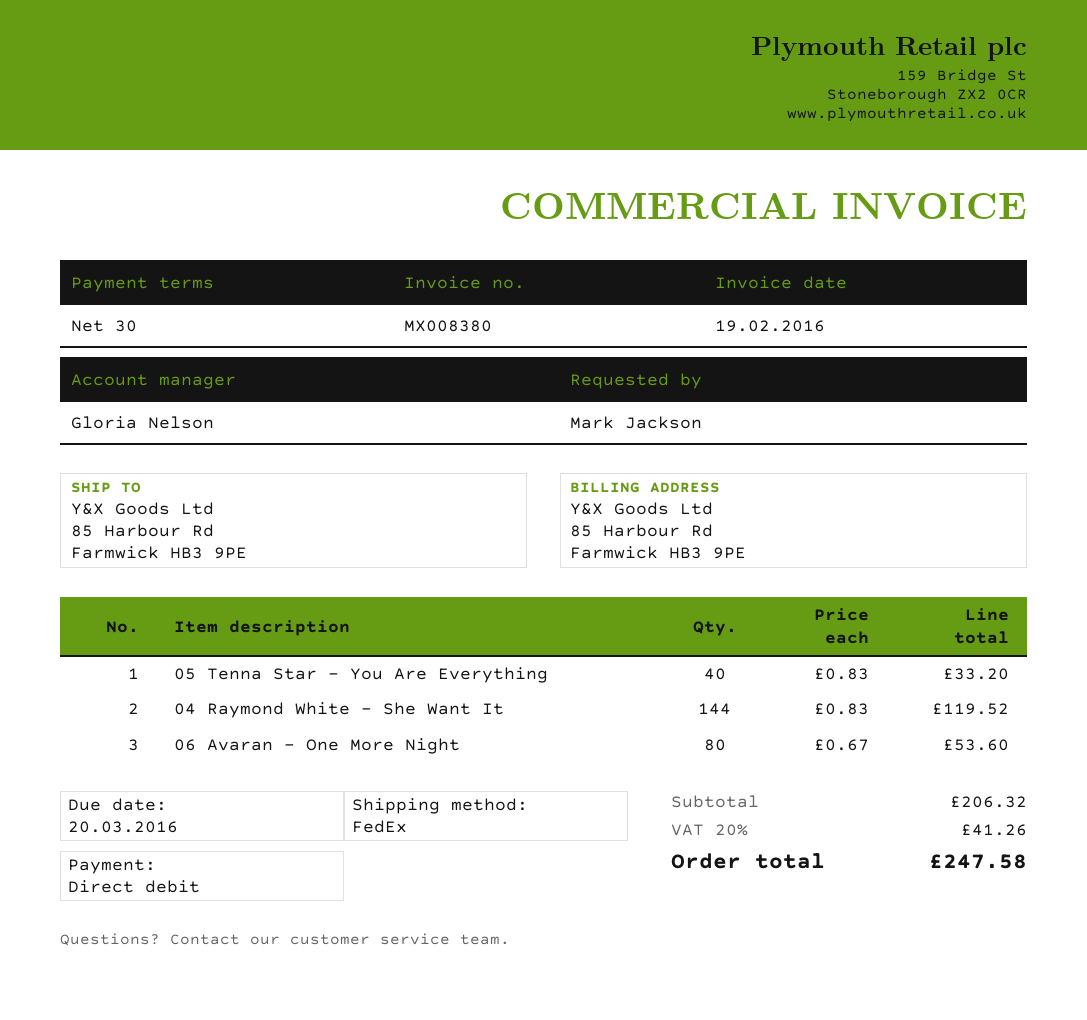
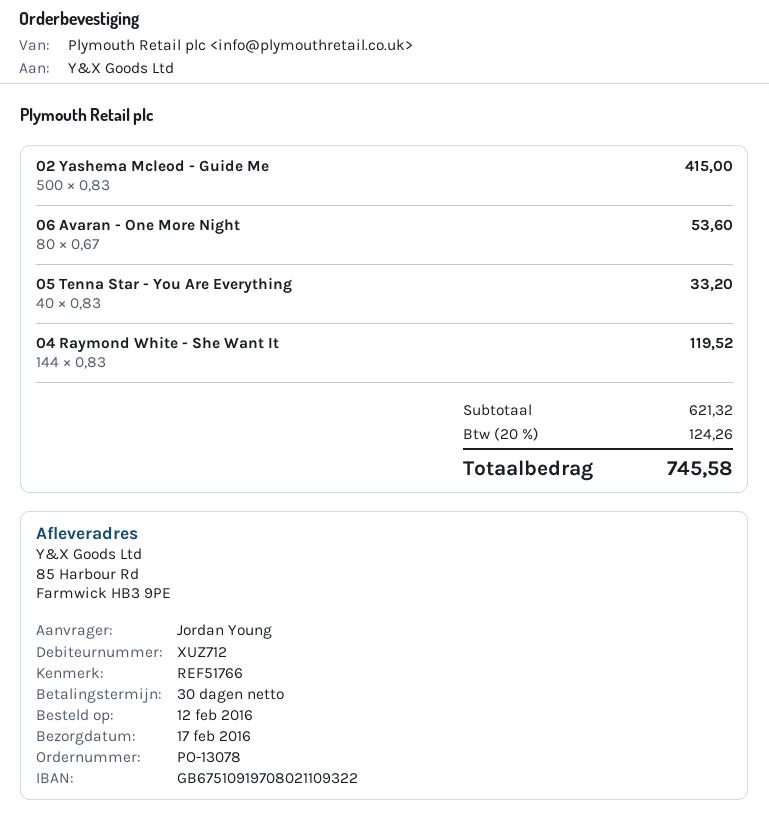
ordered by: Mark Jackson -> Jordan Young
02 Yashema Mcleod - Guide Me: none -> 500 x 0.83 = 415.00
subtotal: 206.32 -> 621.32
tax: 20% = 41.26 -> 20% = 124.26
total: 247.58 -> 745.58

